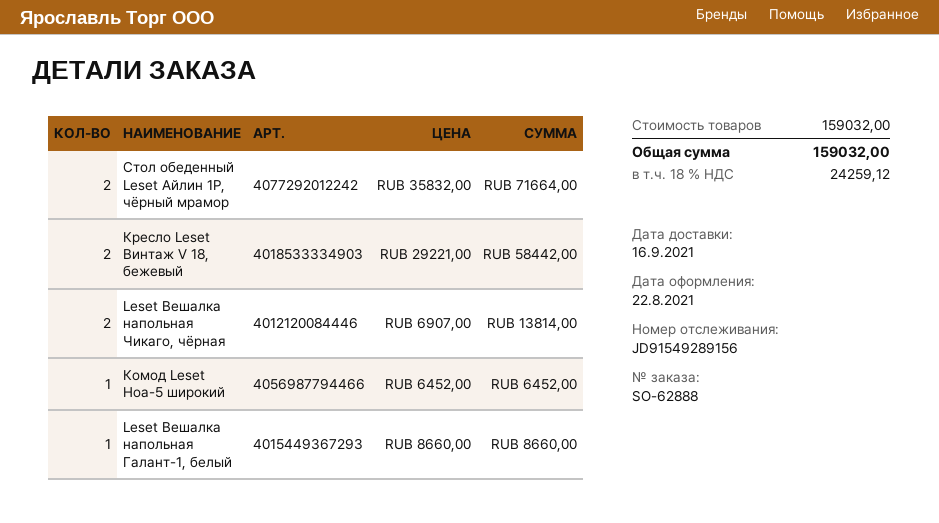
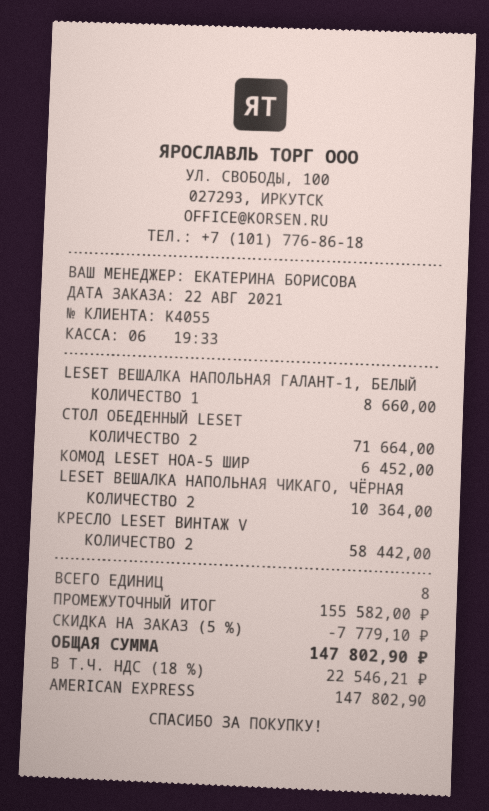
Leset Вешалка напольная Чикаго, чёрная: 2 for 13814.00 -> 2 for 10364.00
subtotal: 159032.00 -> 155582.00
discount: none -> 5% = 7779.10
tax: 18% = 24259.12 -> 18% = 22546.21
total: 159032.00 -> 147802.90

